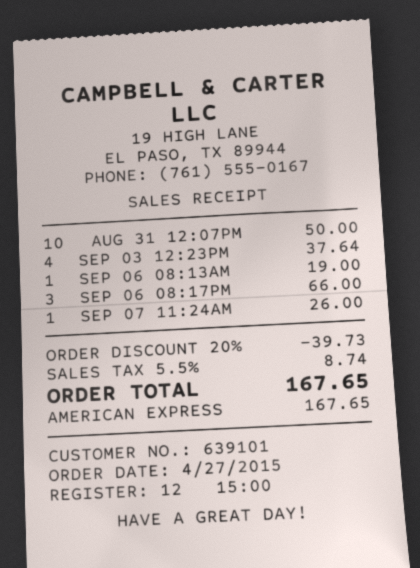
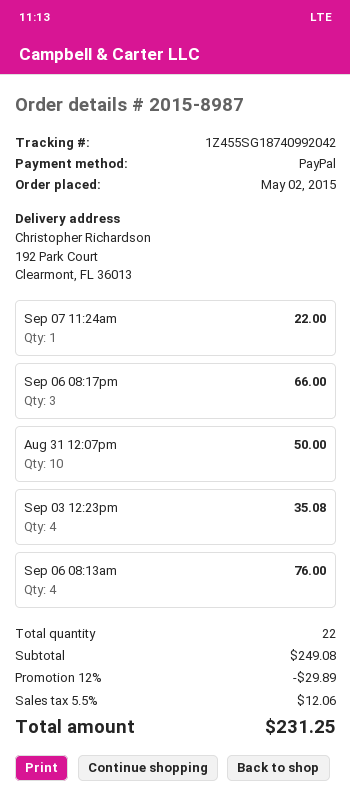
order date: 2015-04-27 -> 2015-05-02
payment method: American Express -> PayPal
SEP 03 12:23PM: 4 for 37.64 -> 4 for 35.08
SEP 06 08:13AM: 1 for 19.00 -> 4 for 76.00
SEP 07 11:24AM: 1 for 26.00 -> 1 for 22.00
discount: 20% = 39.73 -> 12% = 29.89
tax: 5.5% = 8.74 -> 5.5% = 12.06
total: 167.65 -> 231.25

